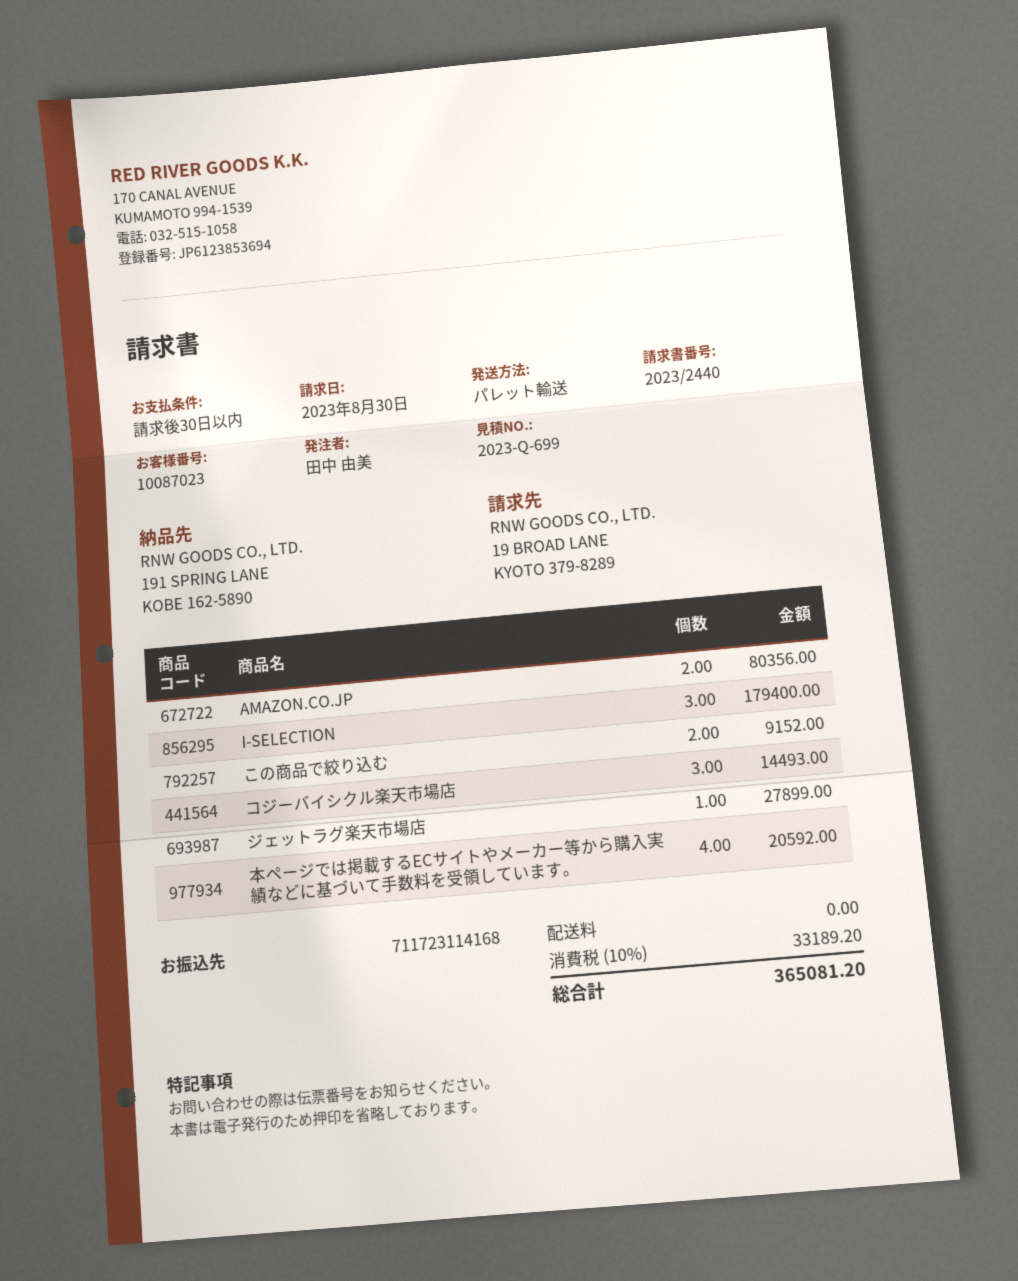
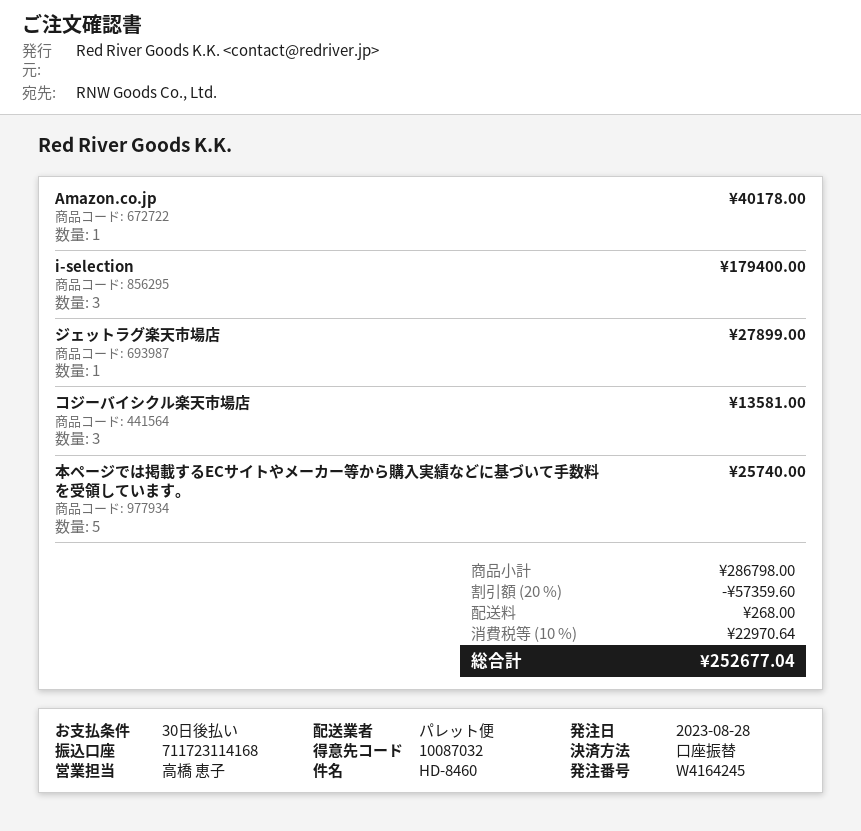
customer number: 10087023 -> 10087032
AMAZON.CO.JP: 2 for 80356.00 -> 1 for 40178.00
この商品で絞り込む: 2 for 9152.00 -> none
コジーバイシクル楽天市場店: 3 for 14493.00 -> 3 for 13581.00
本ページでは掲載するECサイトやメーカー等から購入実績などに基づいて手数料を受領しています。: 4 for 20592.00 -> 5 for 25740.00
discount: none -> 20% = 57359.60
shipping: 0.00 -> 268.00
tax: 10% = 33189.20 -> 10% = 22970.64
total: 365081.20 -> 252677.04

